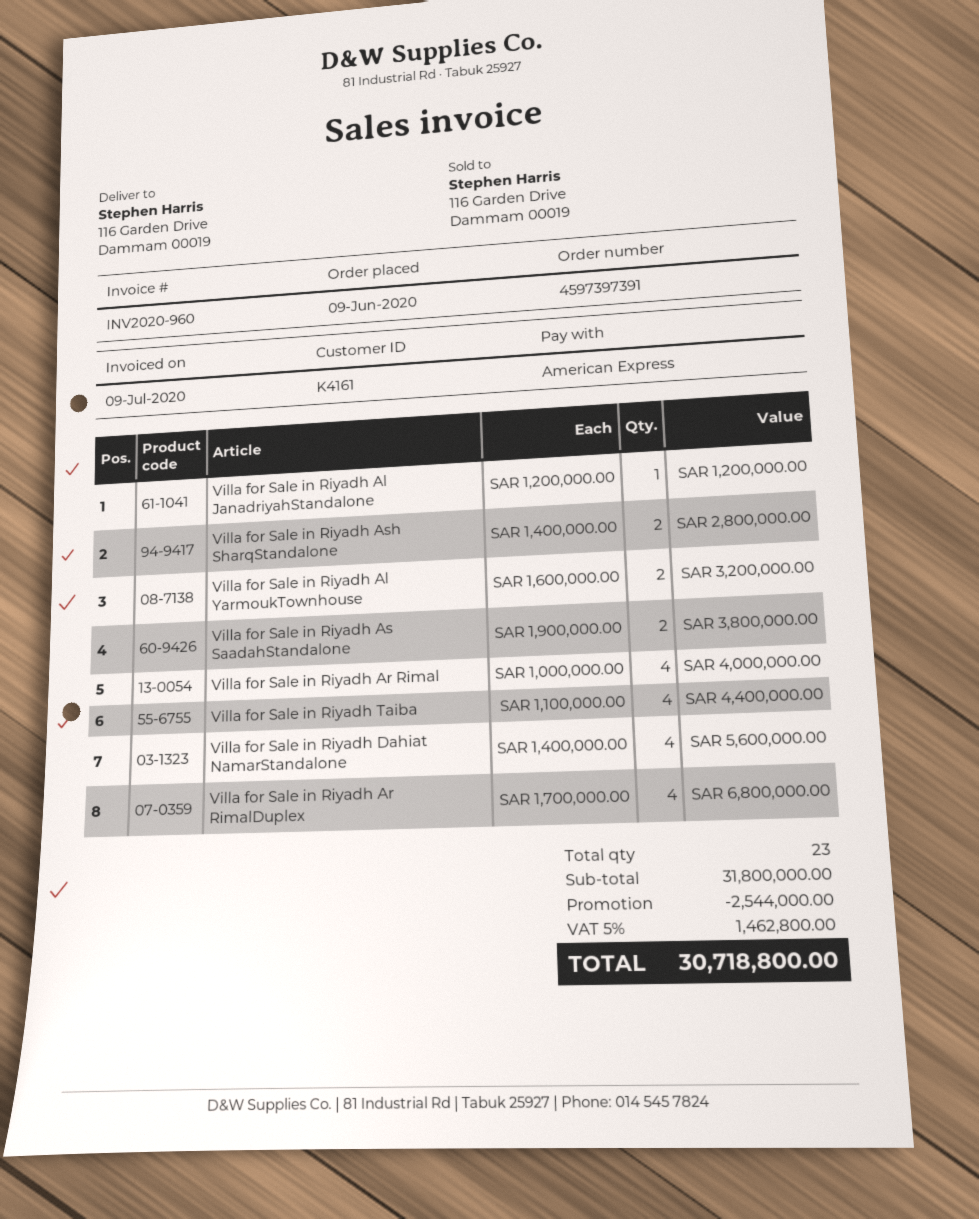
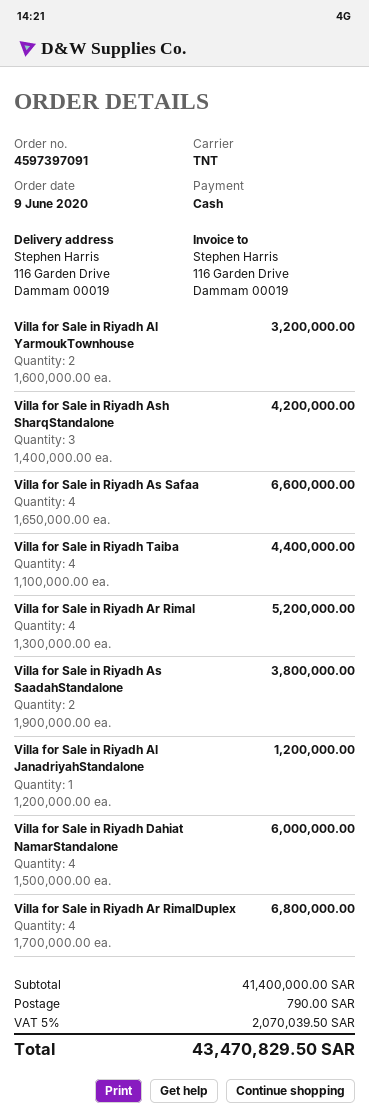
order number: 4597397391 -> 4597397091
payment method: American Express -> cash
Villa for Sale in Riyadh Ash SharqStandalone: 2 x 1400000.00 = 2800000.00 -> 3 x 1400000.00 = 4200000.00
Villa for Sale in Riyadh Ar Rimal: 4 x 1000000.00 = 4000000.00 -> 4 x 1300000.00 = 5200000.00
Villa for Sale in Riyadh Dahiat NamarStandalone: 4 x 1400000.00 = 5600000.00 -> 4 x 1500000.00 = 6000000.00
Villa for Sale in Riyadh As Safaa: none -> 4 x 1650000.00 = 6600000.00
subtotal: 31800000.00 -> 41400000.00
discount: 2544000.00 -> none
shipping: none -> 790.00
tax: 5% = 1462800.00 -> 5% = 2070039.50
total: 30718800.00 -> 43470829.50

